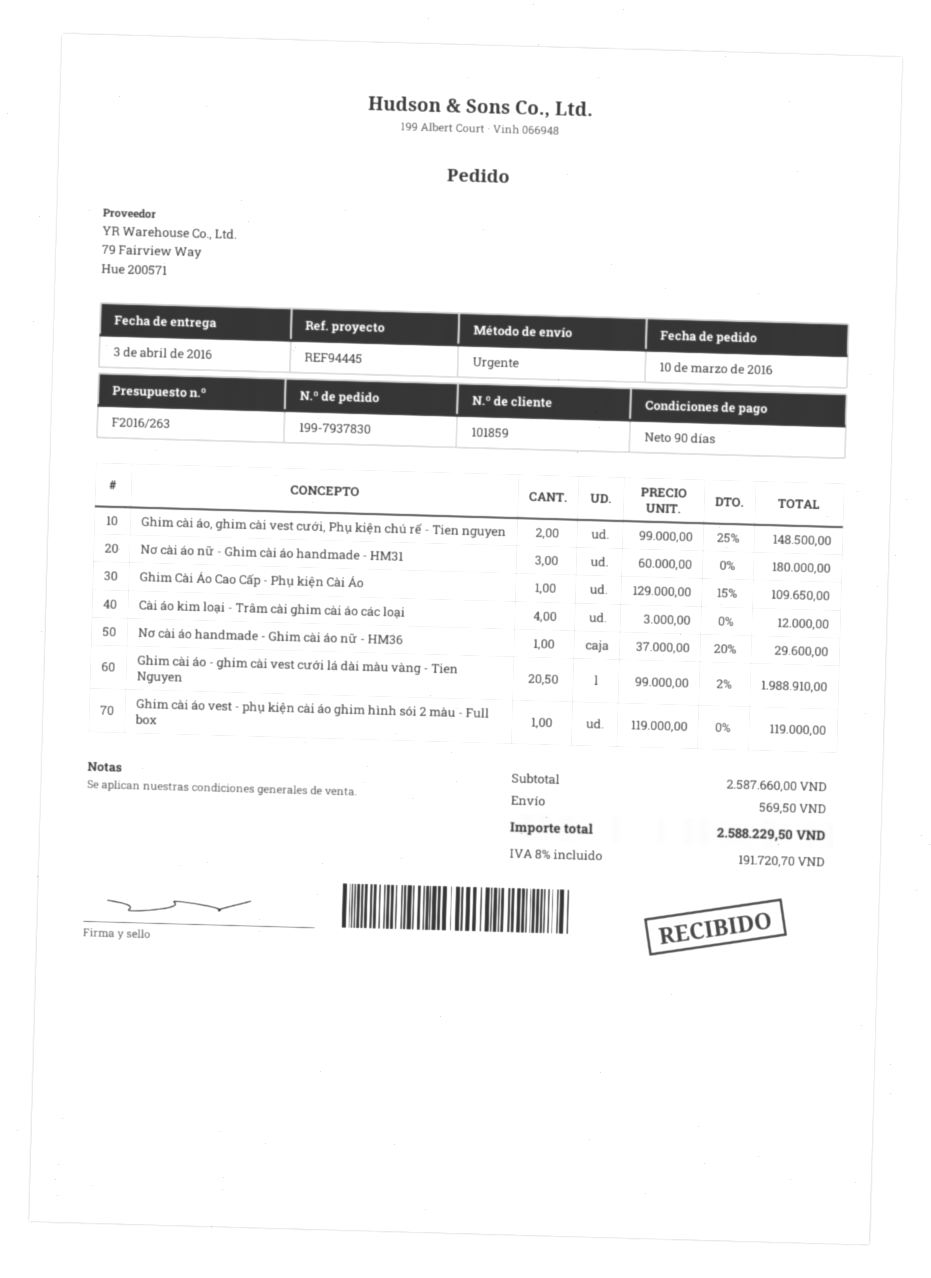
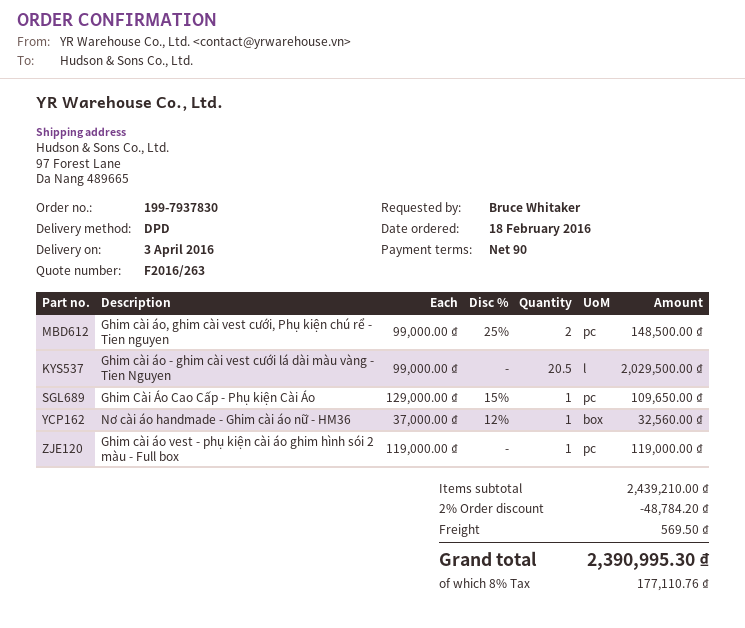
order date: 2016-03-10 -> 2016-02-18
shipping method: express -> DPD
Nơ cài áo nữ - Ghim cài áo handmade - HM31: 3 x 60000.00 = 180000.00 -> none
Cài áo kim loại - Trâm cài ghim cài áo các loại: 4 x 3000.00 = 12000.00 -> none
Nơ cài áo handmade - Ghim cài áo nữ - HM36: 1 x 37000.00 - 20% = 29600.00 -> 1 x 37000.00 - 12% = 32560.00
Ghim cài áo - ghim cài vest cưới lá dài màu vàng - Tien Nguyen: 20.5 x 99000.00 - 2% = 1988910.00 -> 20.5 x 99000.00 = 2029500.00
subtotal: 2587660.00 -> 2439210.00
discount: none -> 2% = 48784.20
tax: 8% = 191720.70 -> 8% = 177110.76
total: 2588229.50 -> 2390995.30

